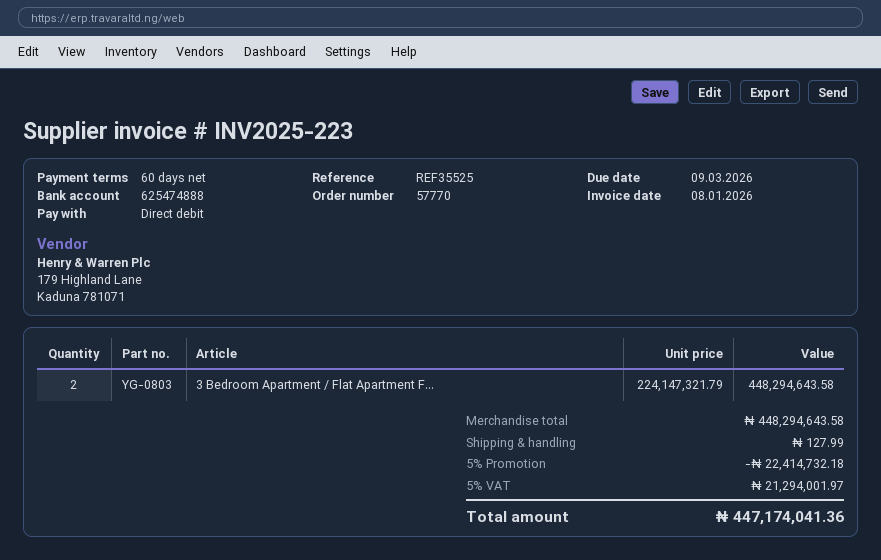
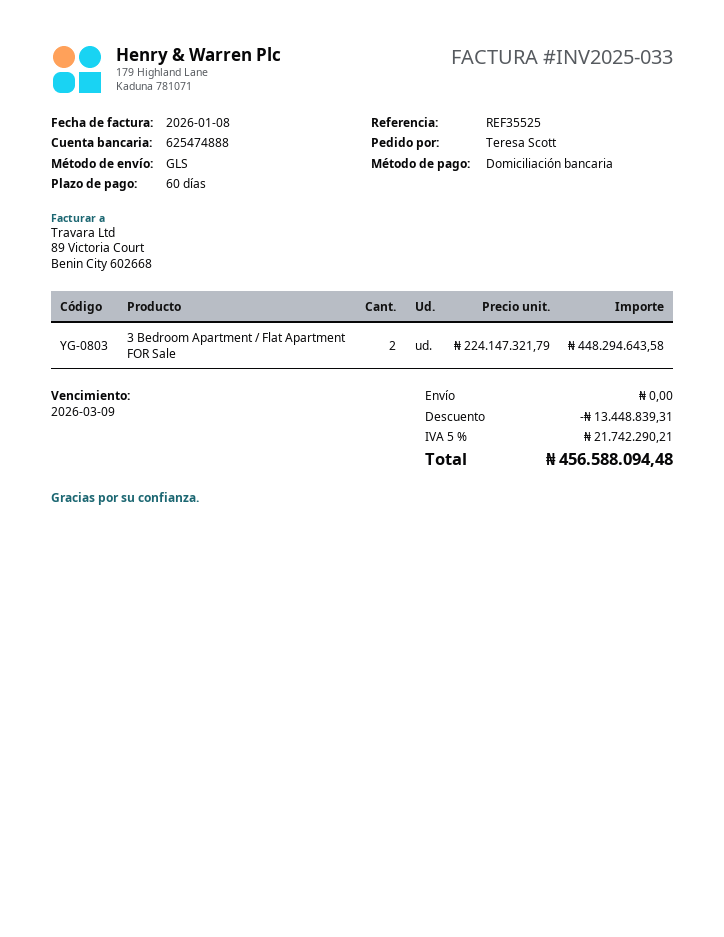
invoice number: INV2025-223 -> INV2025-033
discount: 22414732.18 -> 13448839.31
shipping: 127.99 -> 0.00
tax: 5% = 21294001.97 -> 5% = 21742290.21
total: 447174041.36 -> 456588094.48

